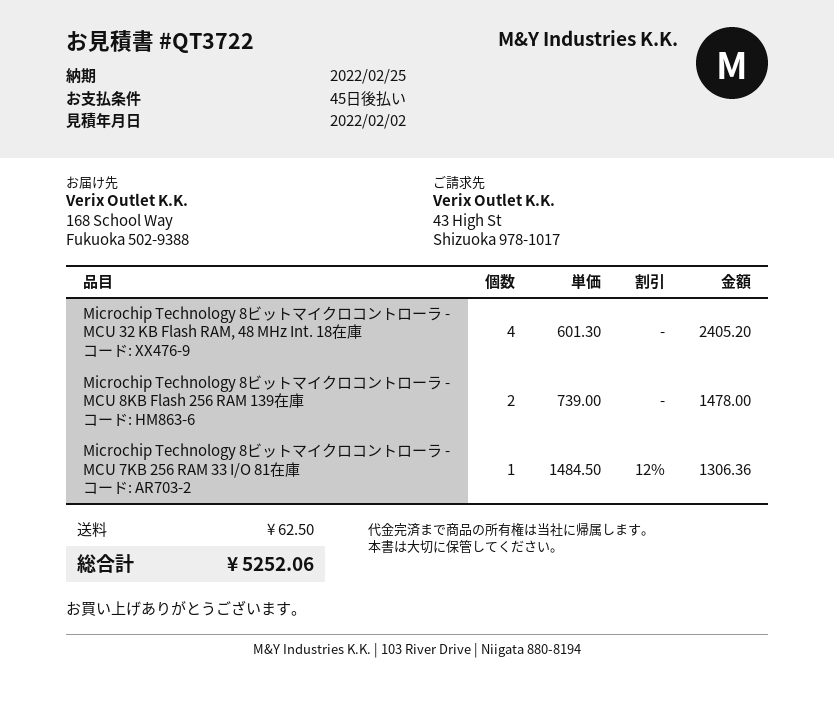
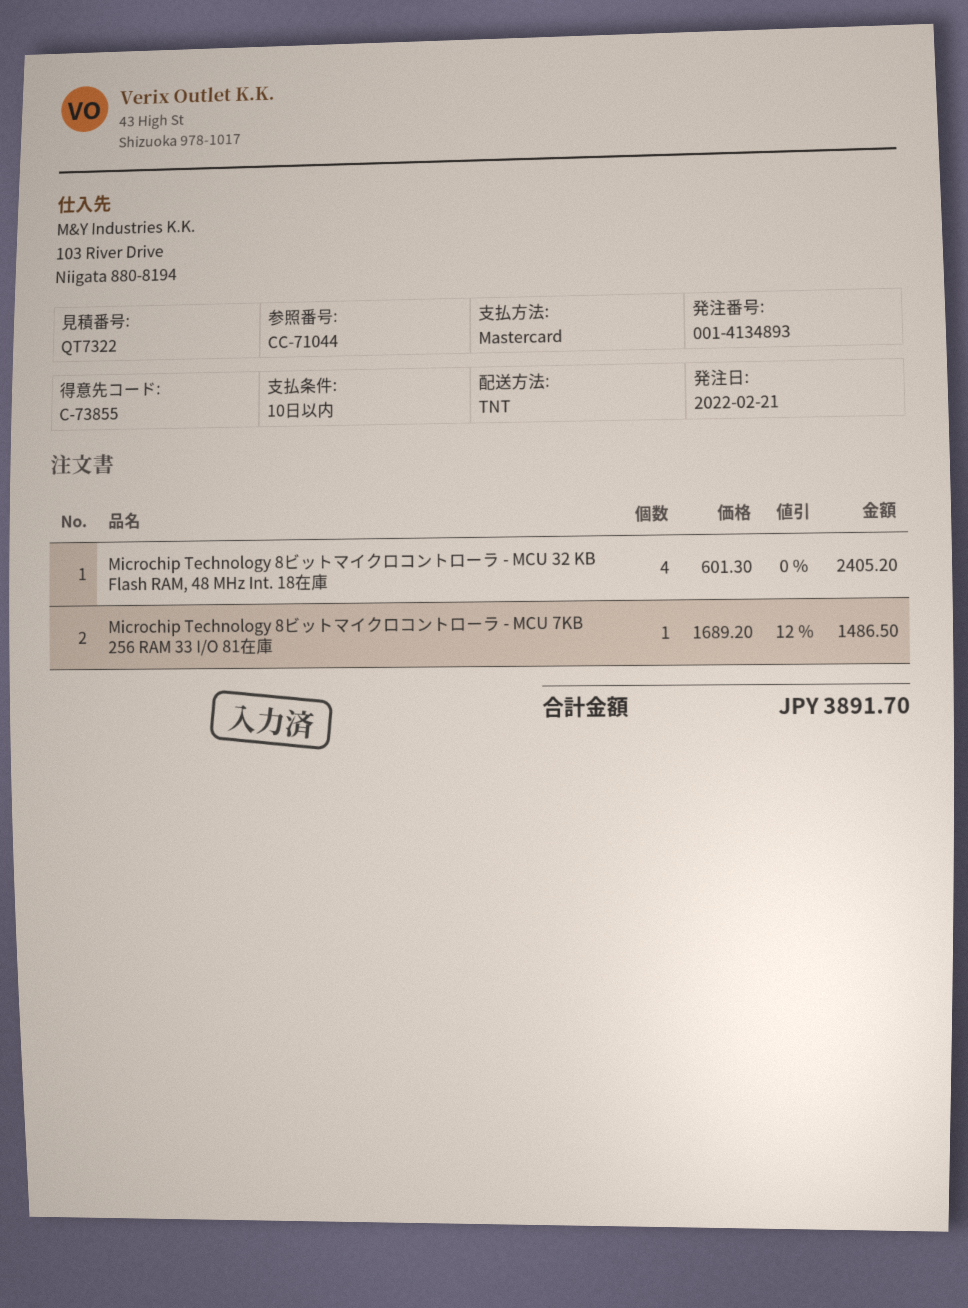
quote number: QT3722 -> QT7322
payment terms: 45 days -> 10 days
Microchip Technology 8ビットマイクロコントローラ - MCU 8KB Flash 256 RAM 139在庫: 2 x 739.00 = 1478.00 -> none
Microchip Technology 8ビットマイクロコントローラ - MCU 7KB 256 RAM 33 I/O 81在庫: 1 x 1484.50 - 12% = 1306.36 -> 1 x 1689.20 - 12% = 1486.50
shipping: 62.50 -> none
total: 5252.06 -> 3891.70

